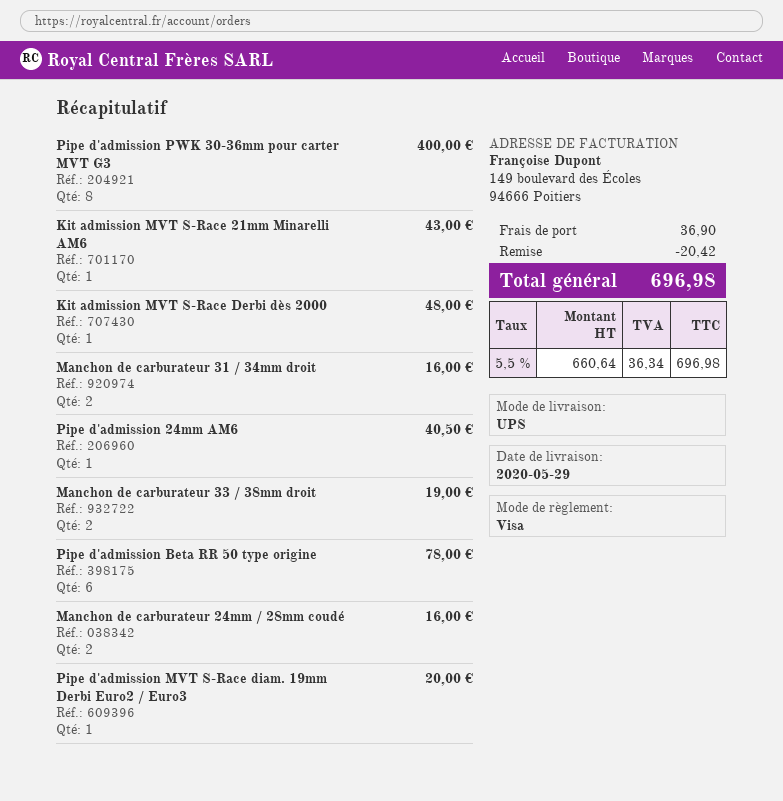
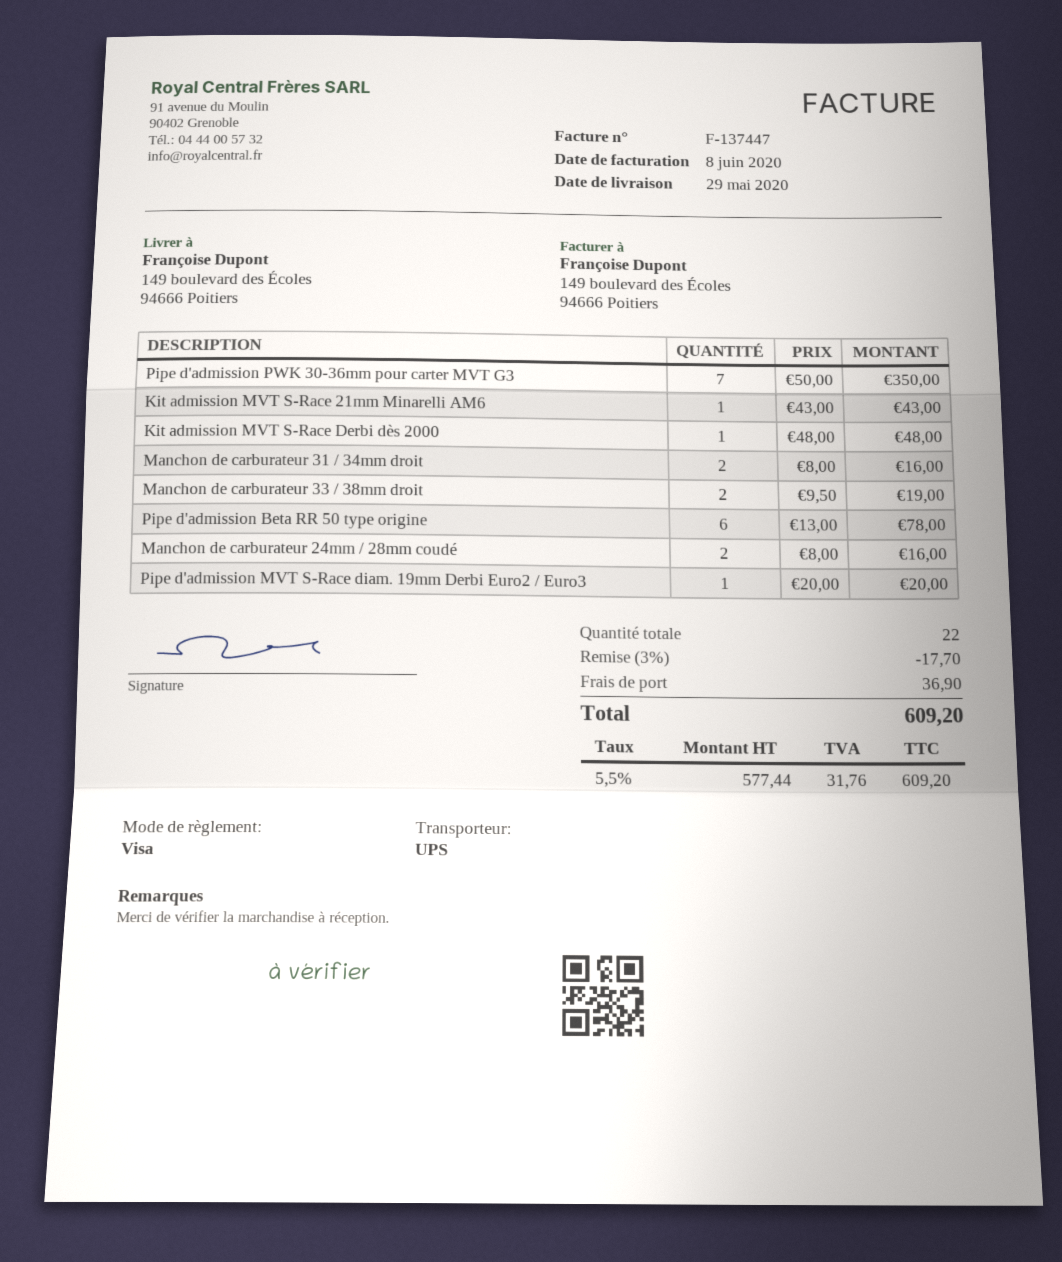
Pipe d'admission PWK 30-36mm pour carter MVT G3: 8 for 400.00 -> 7 for 350.00
Pipe d'admission 24mm AM6: 1 for 40.50 -> none
discount: 20.42 -> 17.70
net: 660.64 -> 577.44
tax: 5.5% = 36.34 -> 5.5% = 31.76
total: 696.98 -> 609.20

